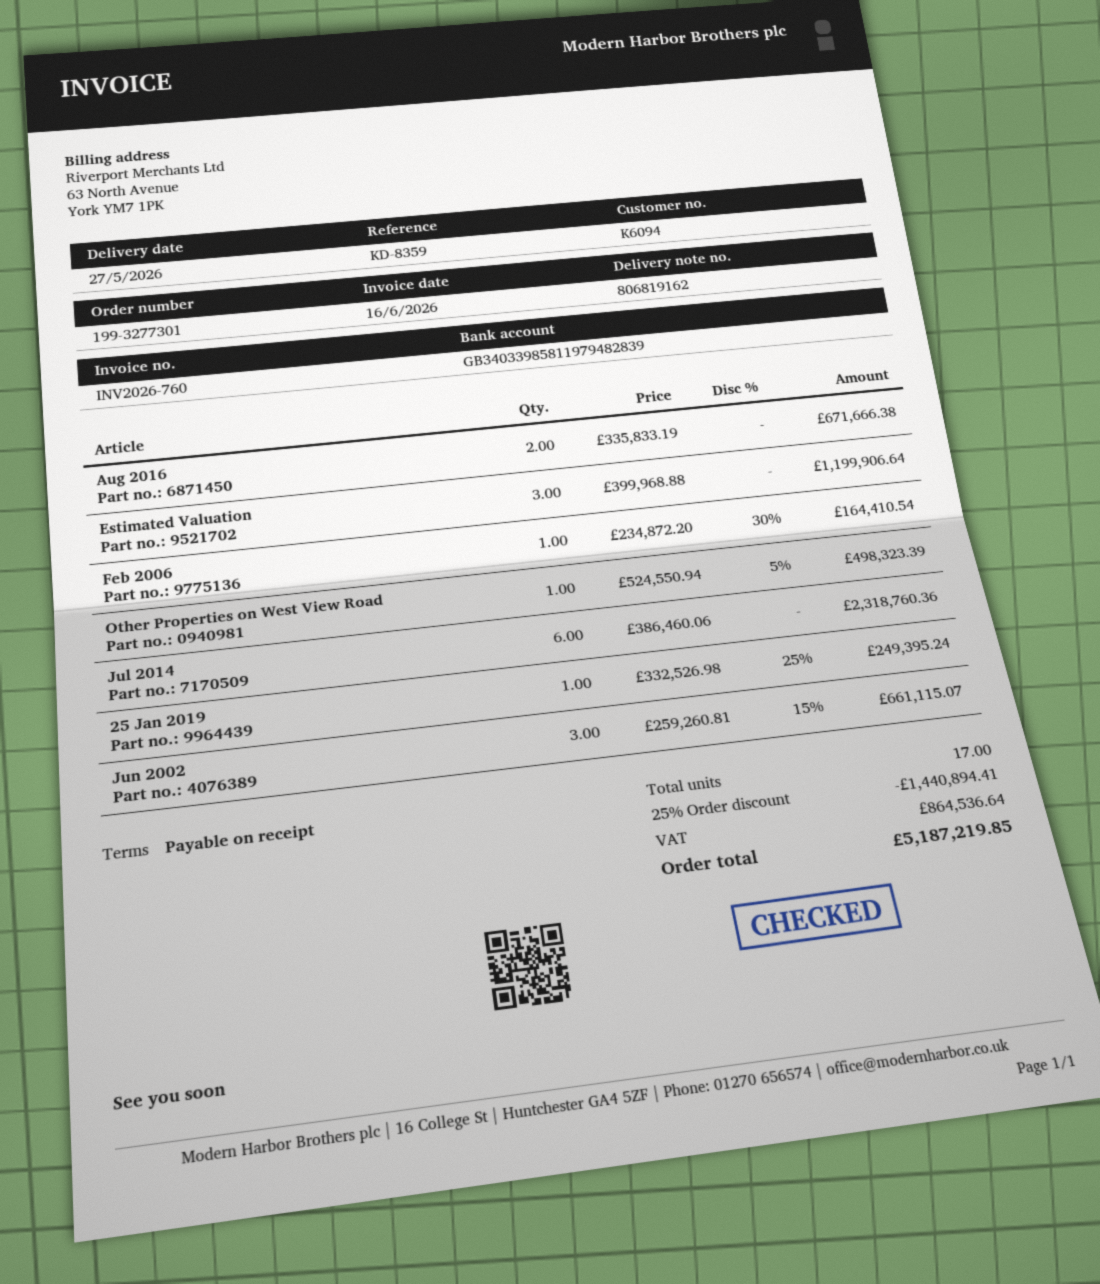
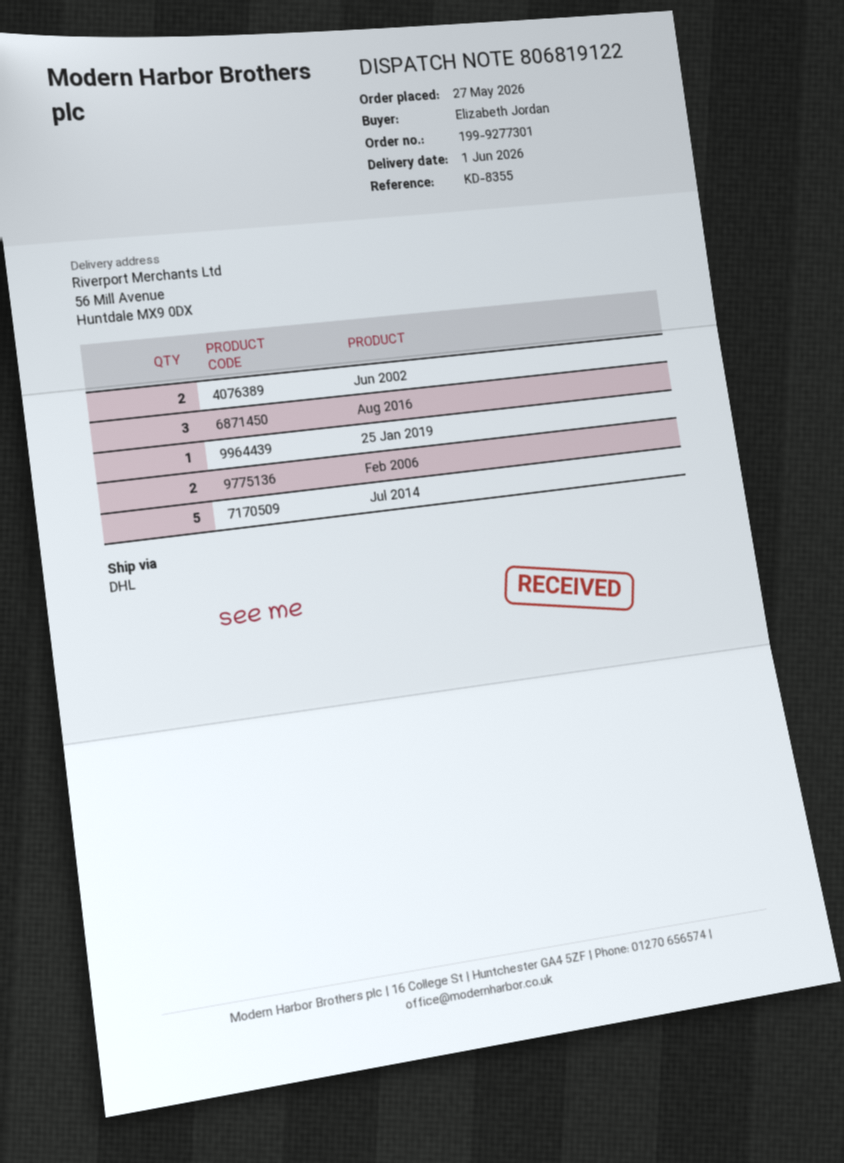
order number: 199-3277301 -> 199-9277301
delivery note number: 806819162 -> 806819122
delivery date: 2026-05-27 -> 2026-06-01
reference: KD-8359 -> KD-8355
Aug 2016: 2 -> 3
Estimated Valuation: 3 -> none
Feb 2006: 1 -> 2
Other Properties on West View Road: 1 -> none
Jul 2014: 6 -> 5
Jun 2002: 3 -> 2

